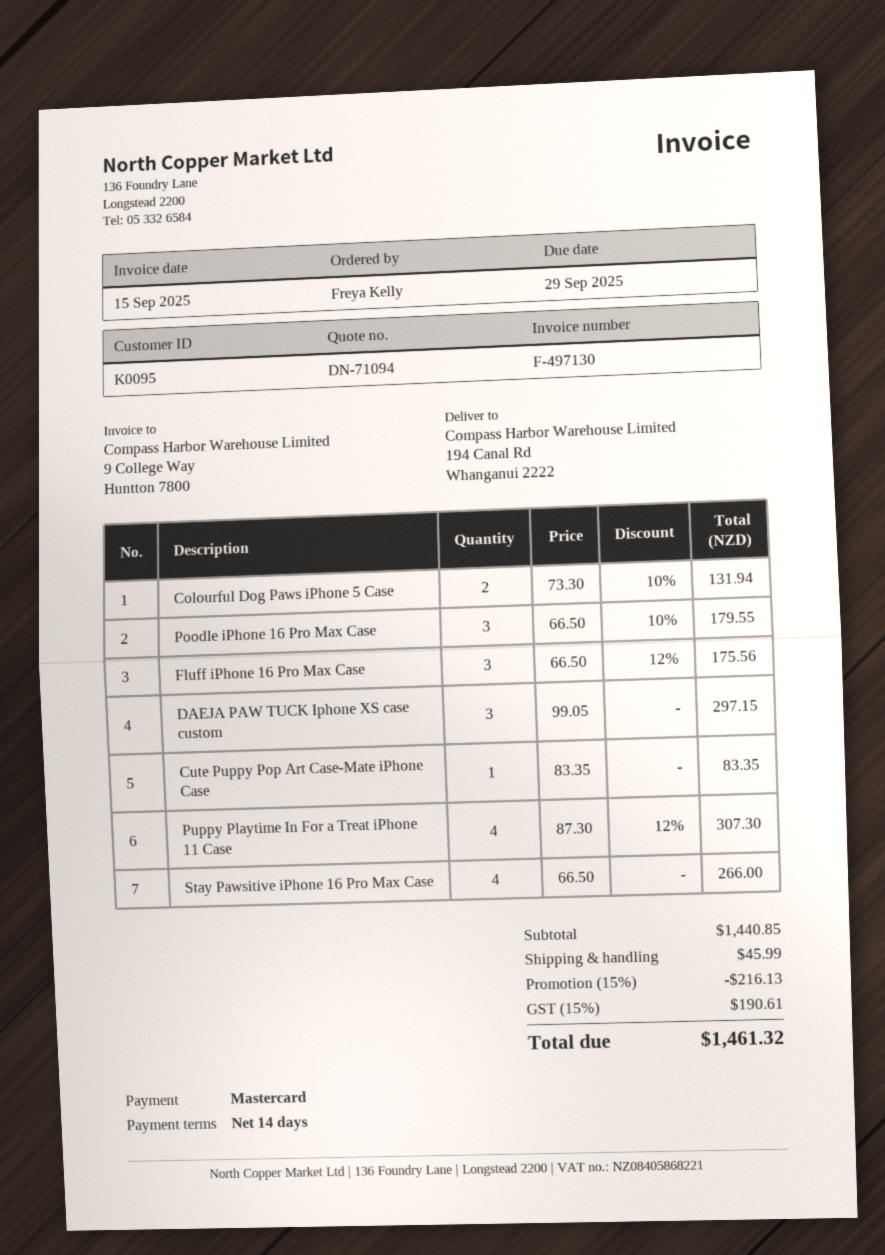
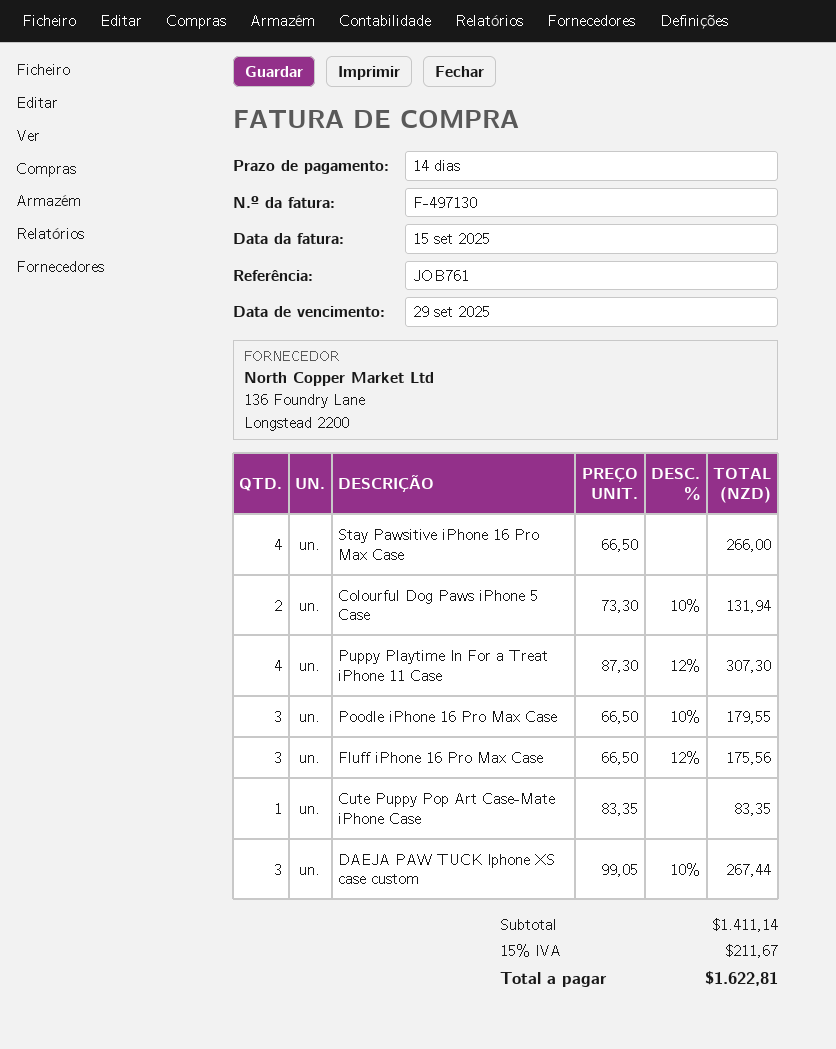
DAEJA PAW TUCK Iphone XS case custom: 3 x 99.05 = 297.15 -> 3 x 99.05 - 10% = 267.44
subtotal: 1440.85 -> 1411.14
discount: 15% = 216.13 -> none
shipping: 45.99 -> none
tax: 15% = 190.61 -> 15% = 211.67
total: 1461.32 -> 1622.81

